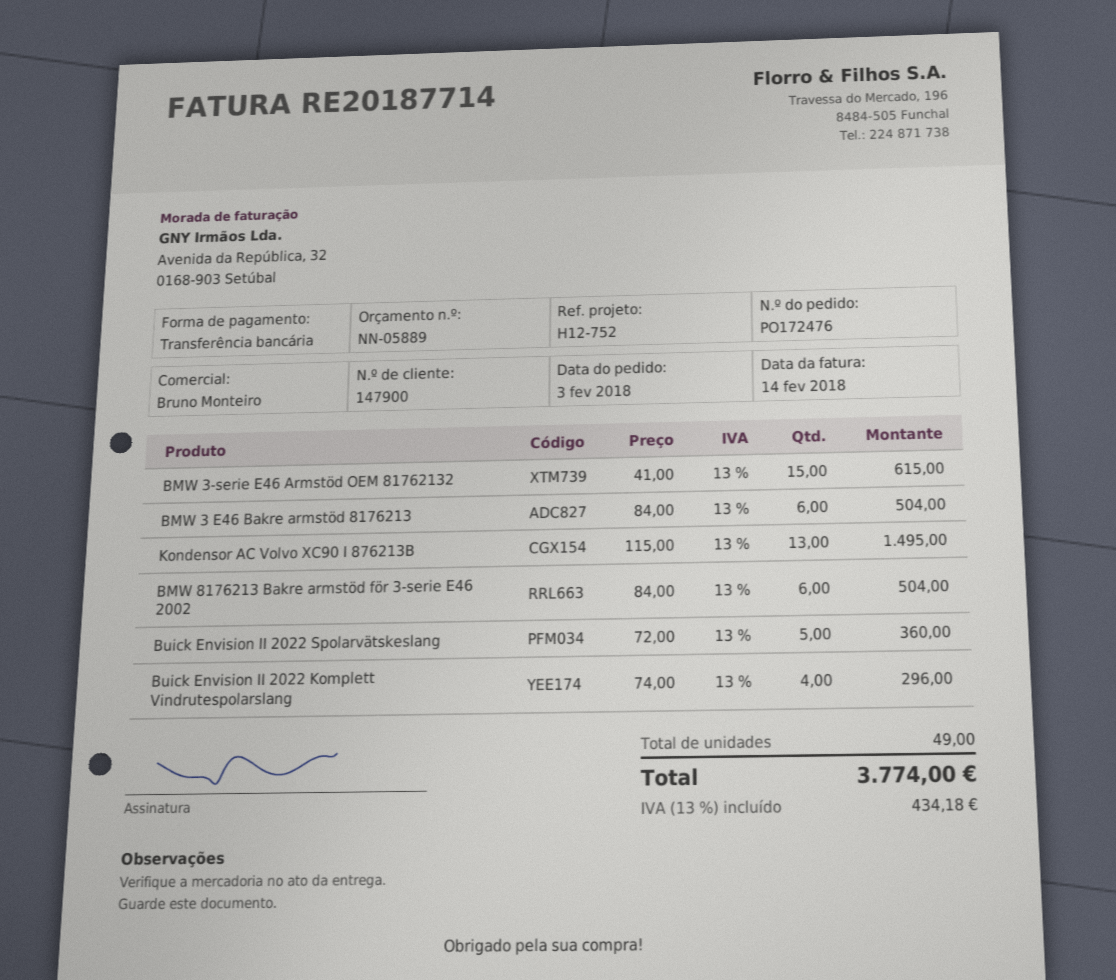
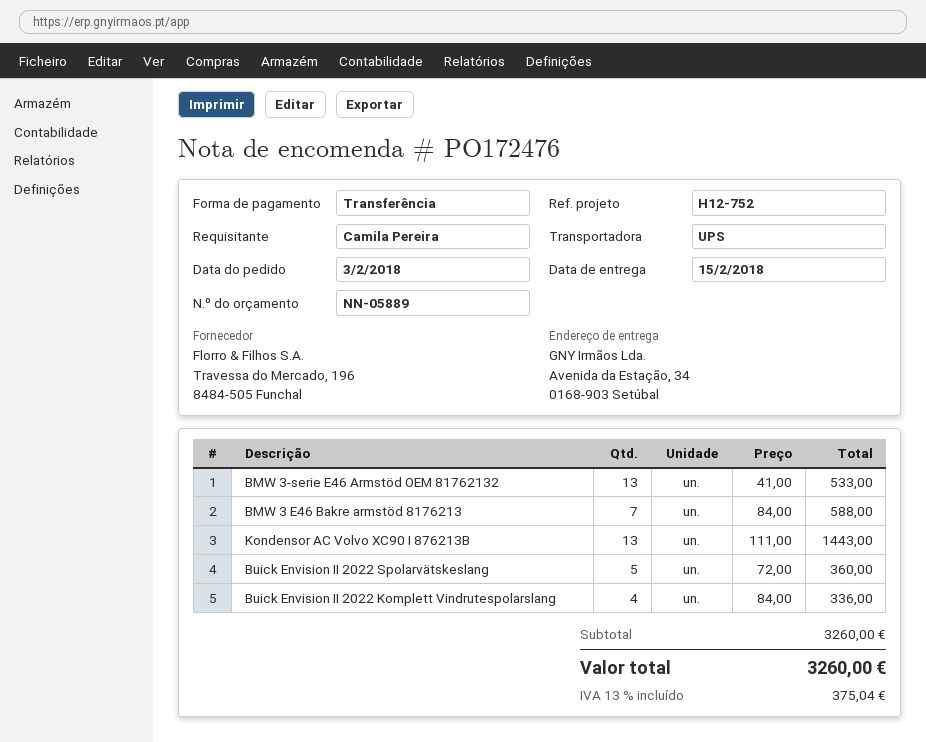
BMW 3-serie E46 Armstöd OEM 81762132: 15 x 41.00 = 615.00 -> 13 x 41.00 = 533.00
BMW 3 E46 Bakre armstöd 8176213: 6 x 84.00 = 504.00 -> 7 x 84.00 = 588.00
Kondensor AC Volvo XC90 I 876213B: 13 x 115.00 = 1495.00 -> 13 x 111.00 = 1443.00
BMW 8176213 Bakre armstöd för 3-serie E46 2002: 6 x 84.00 = 504.00 -> none
Buick Envision II 2022 Komplett Vindrutespolarslang: 4 x 74.00 = 296.00 -> 4 x 84.00 = 336.00
tax: 13% = 434.18 -> 13% = 375.04
total: 3774.00 -> 3260.00

